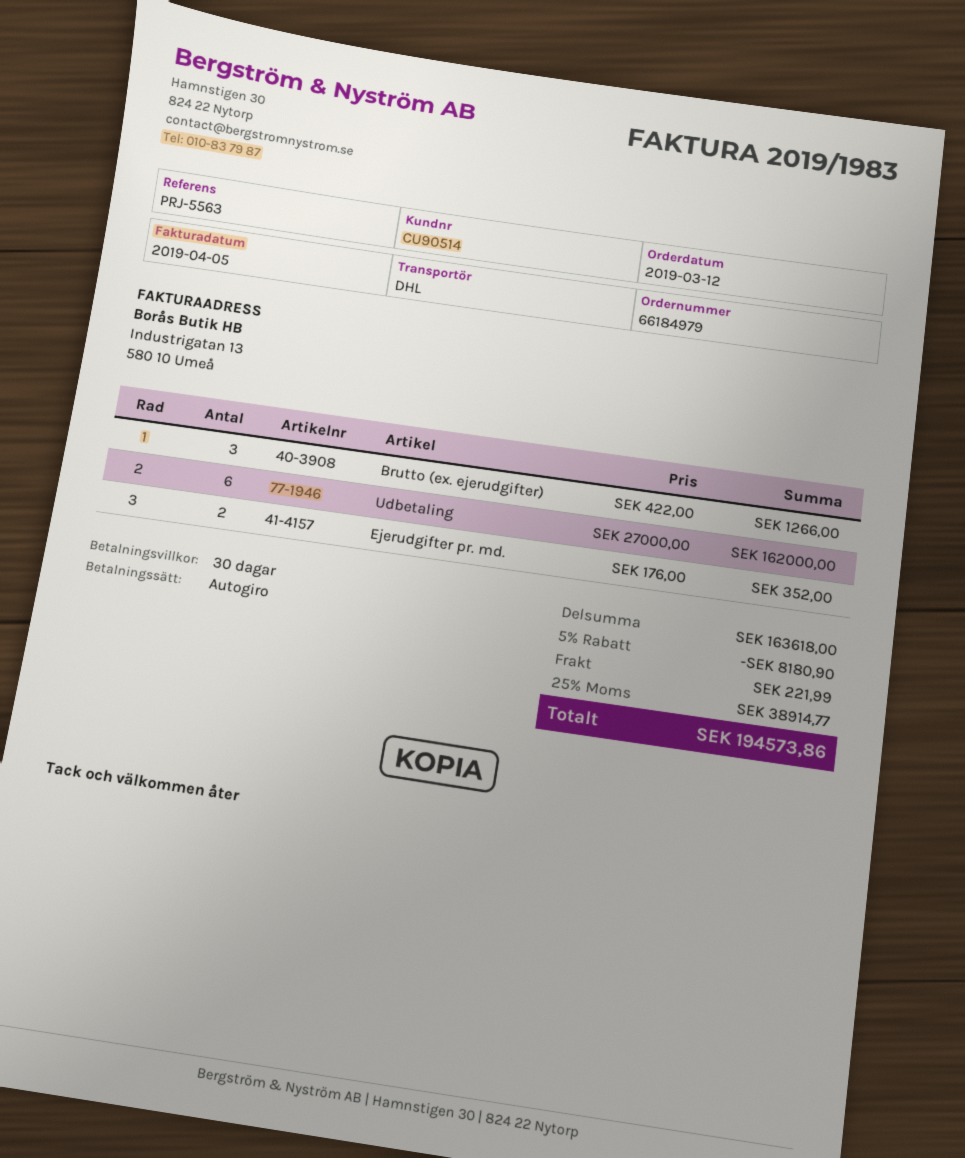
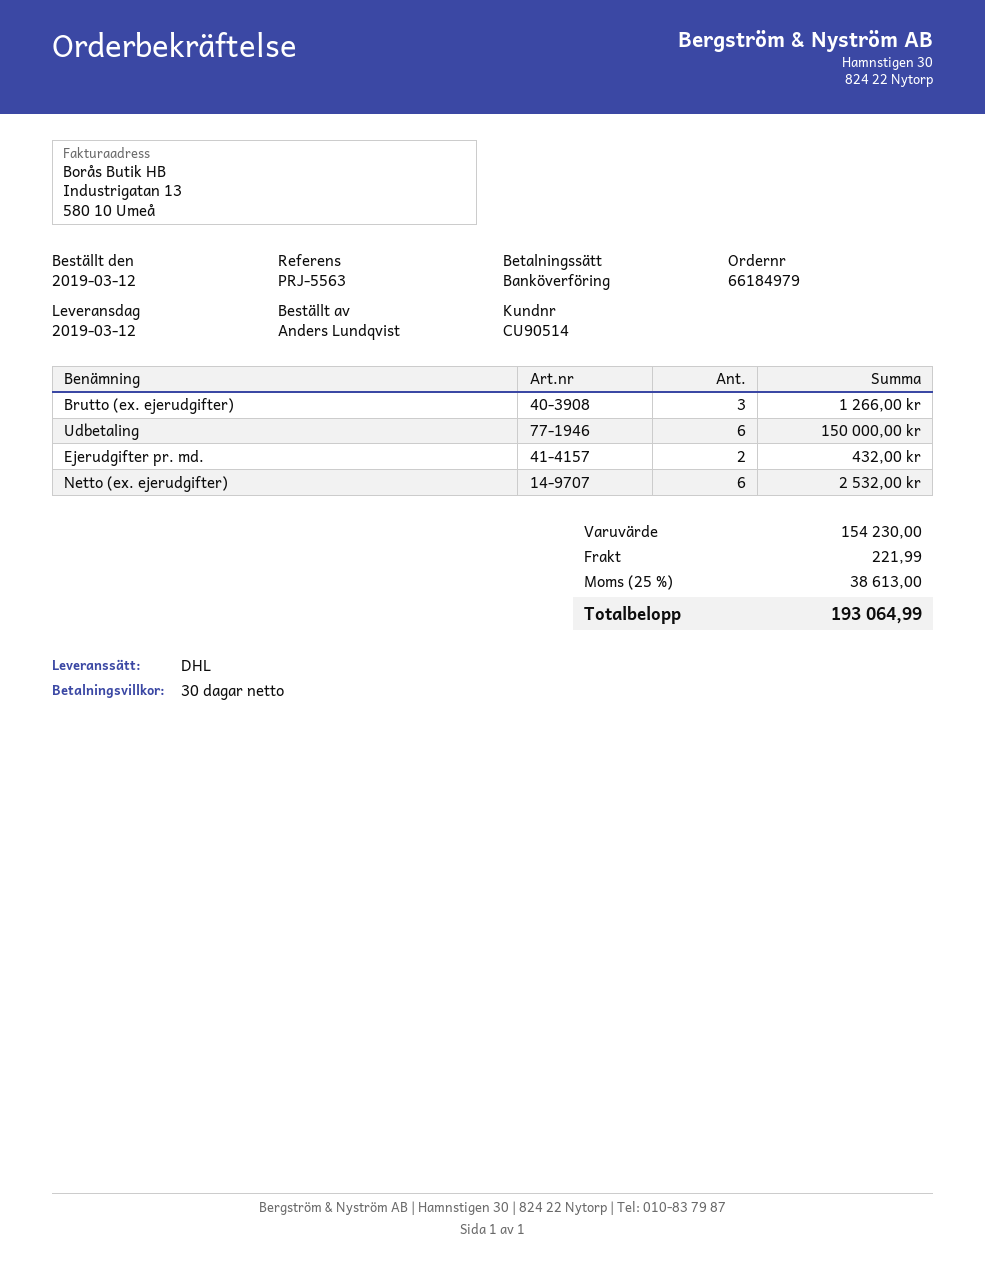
payment method: direct debit -> bank transfer
Udbetaling: 6 for 162000.00 -> 6 for 150000.00
Ejerudgifter pr. md.: 2 for 352.00 -> 2 for 432.00
Netto (ex. ejerudgifter): none -> 6 for 2532.00
subtotal: 163618.00 -> 154230.00
discount: 5% = 8180.90 -> none
tax: 25% = 38914.77 -> 25% = 38613.00
total: 194573.86 -> 193064.99

